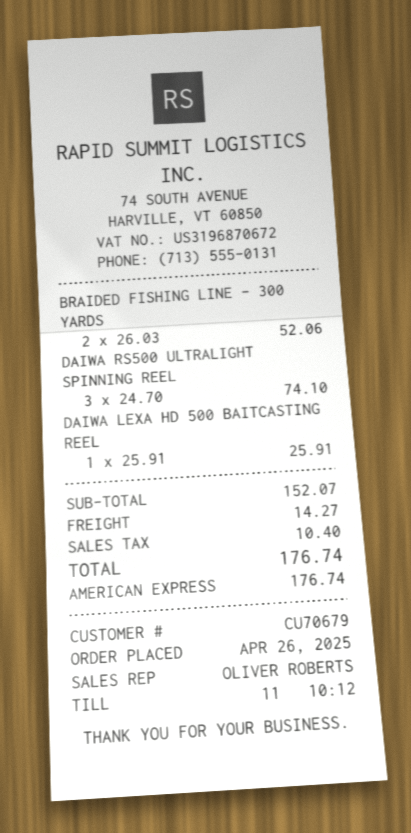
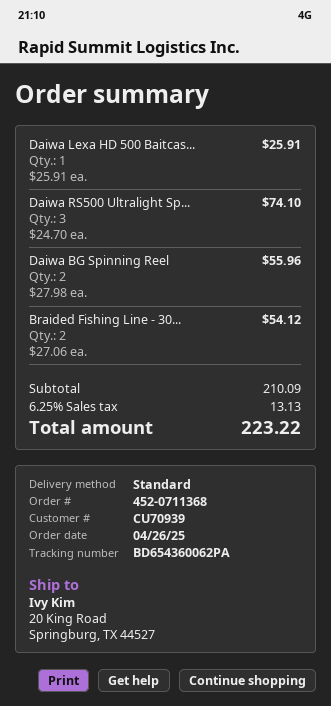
customer number: CU70679 -> CU70939
BRAIDED FISHING LINE - 300 YARDS: 2 x 26.03 = 52.06 -> 2 x 27.06 = 54.12
Daiwa BG Spinning Reel: none -> 2 x 27.98 = 55.96
subtotal: 152.07 -> 210.09
shipping: 14.27 -> none
tax: 10.40 -> 13.13
total: 176.74 -> 223.22

